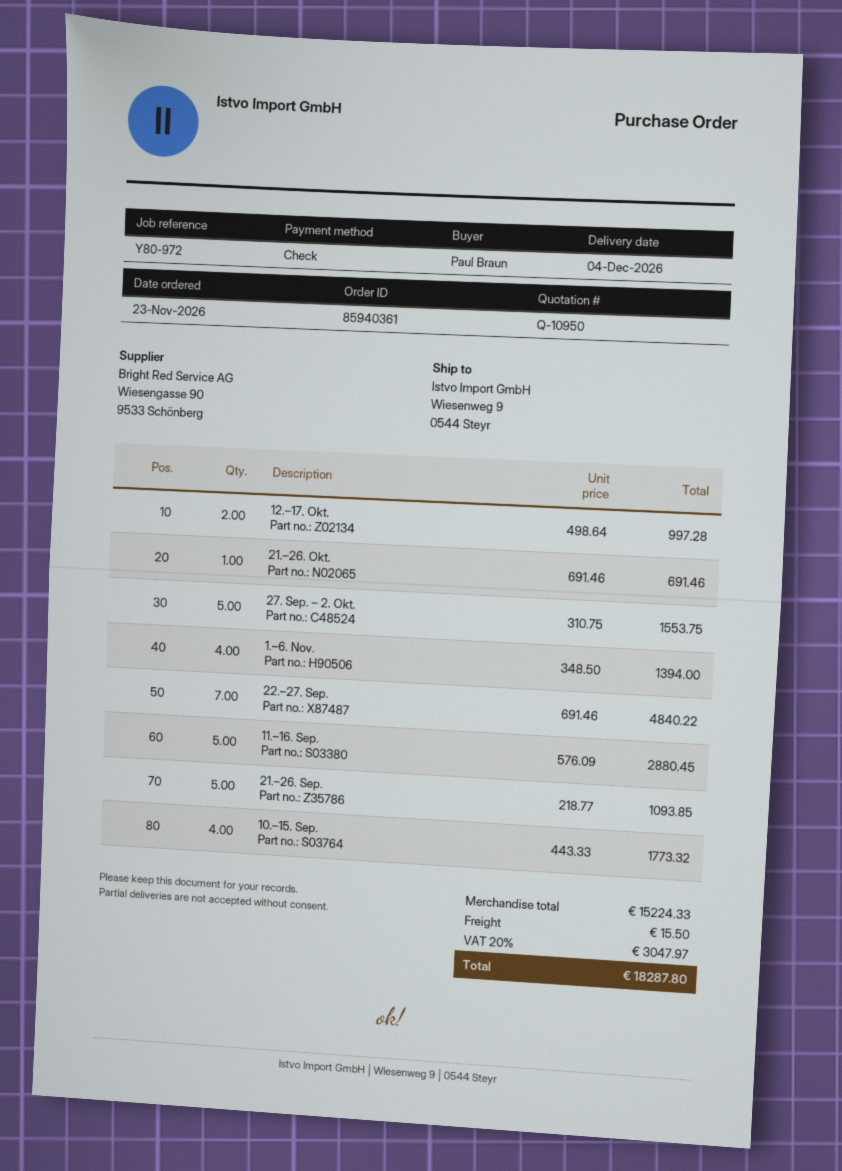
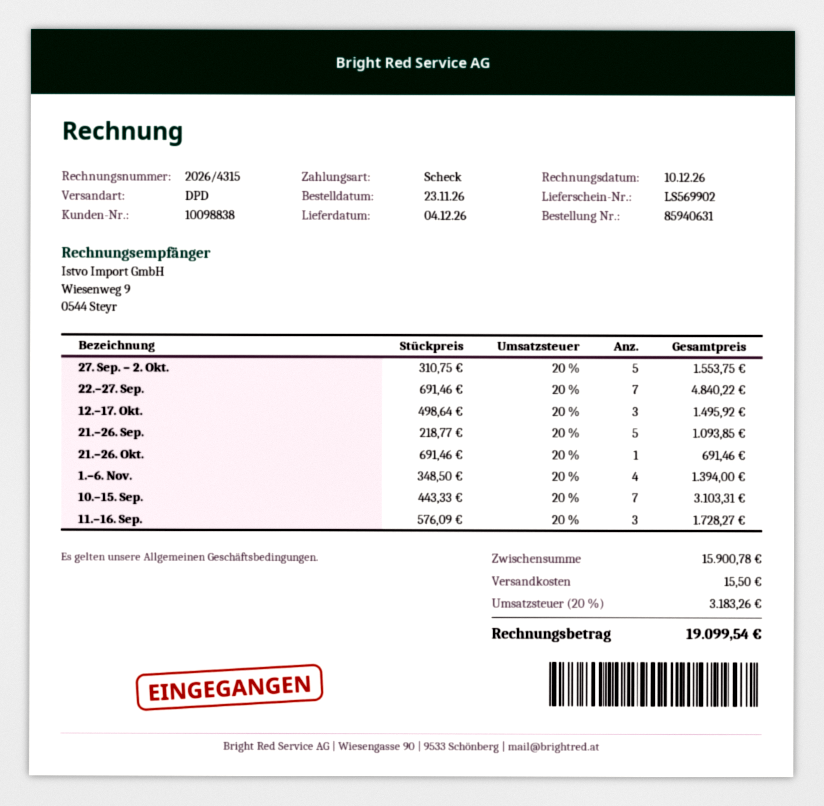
order number: 85940361 -> 85940631
12.–17. Okt.: 2 x 498.64 = 997.28 -> 3 x 498.64 = 1495.92
11.–16. Sep.: 5 x 576.09 = 2880.45 -> 3 x 576.09 = 1728.27
10.–15. Sep.: 4 x 443.33 = 1773.32 -> 7 x 443.33 = 3103.31
subtotal: 15224.33 -> 15900.78
tax: 20% = 3047.97 -> 20% = 3183.26
total: 18287.80 -> 19099.54

